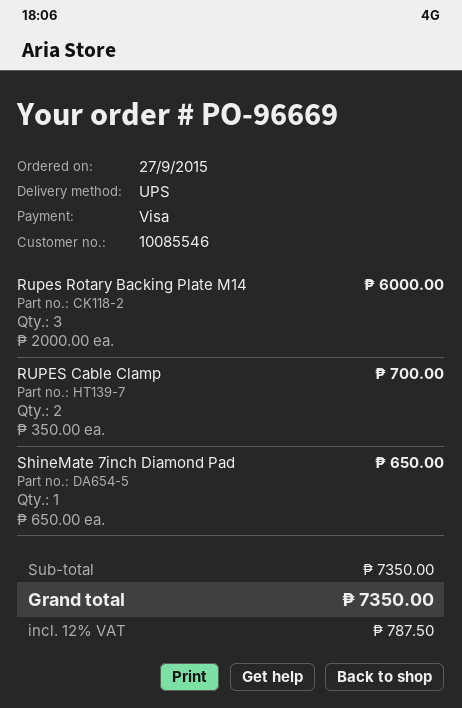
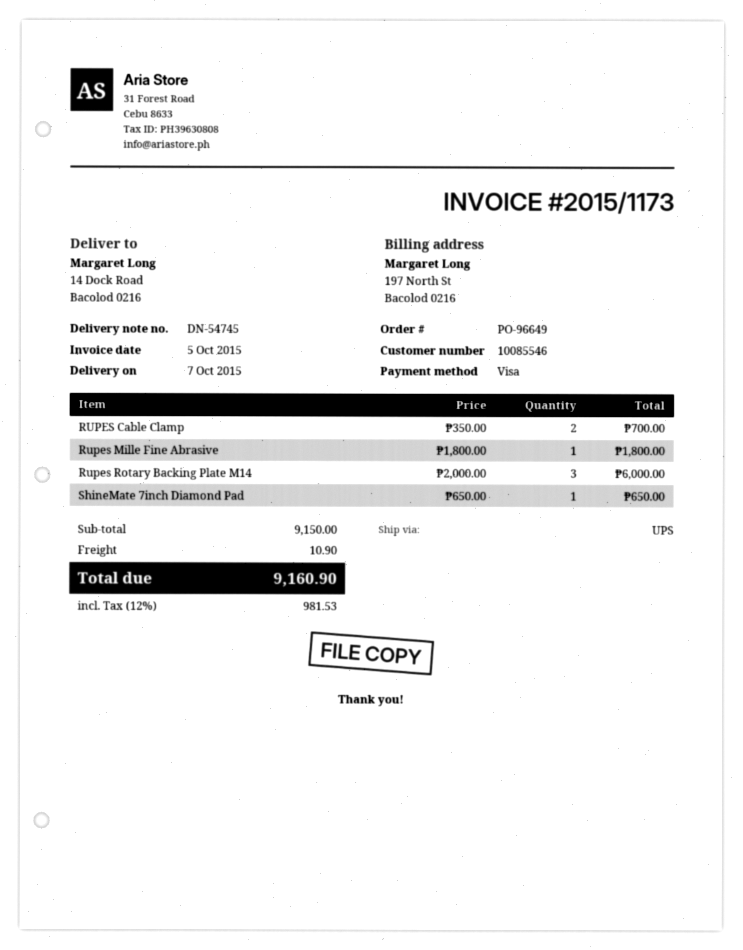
order number: PO-96669 -> PO-96649
Rupes Mille Fine Abrasive: none -> 1 x 1800.00 = 1800.00
subtotal: 7350.00 -> 9150.00
shipping: none -> 10.90
tax: 12% = 787.50 -> 12% = 981.53
total: 7350.00 -> 9160.90

